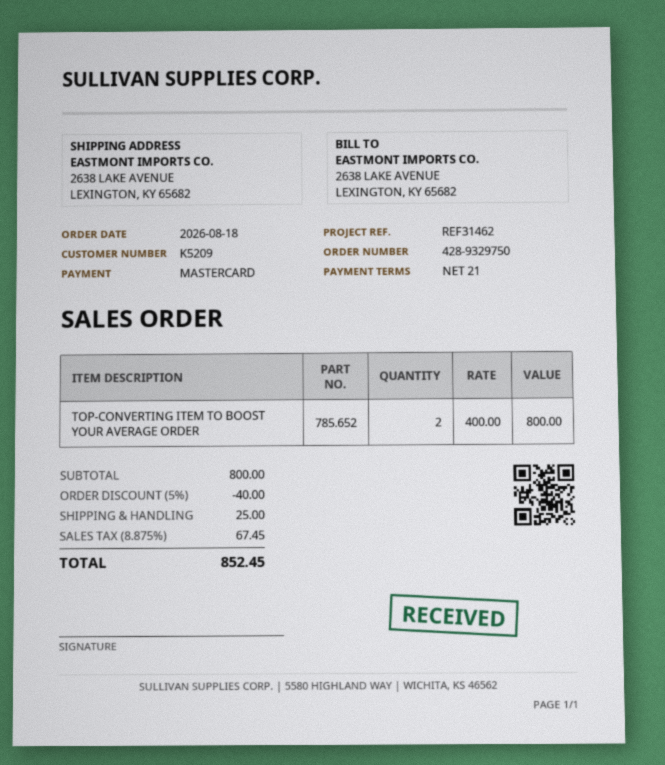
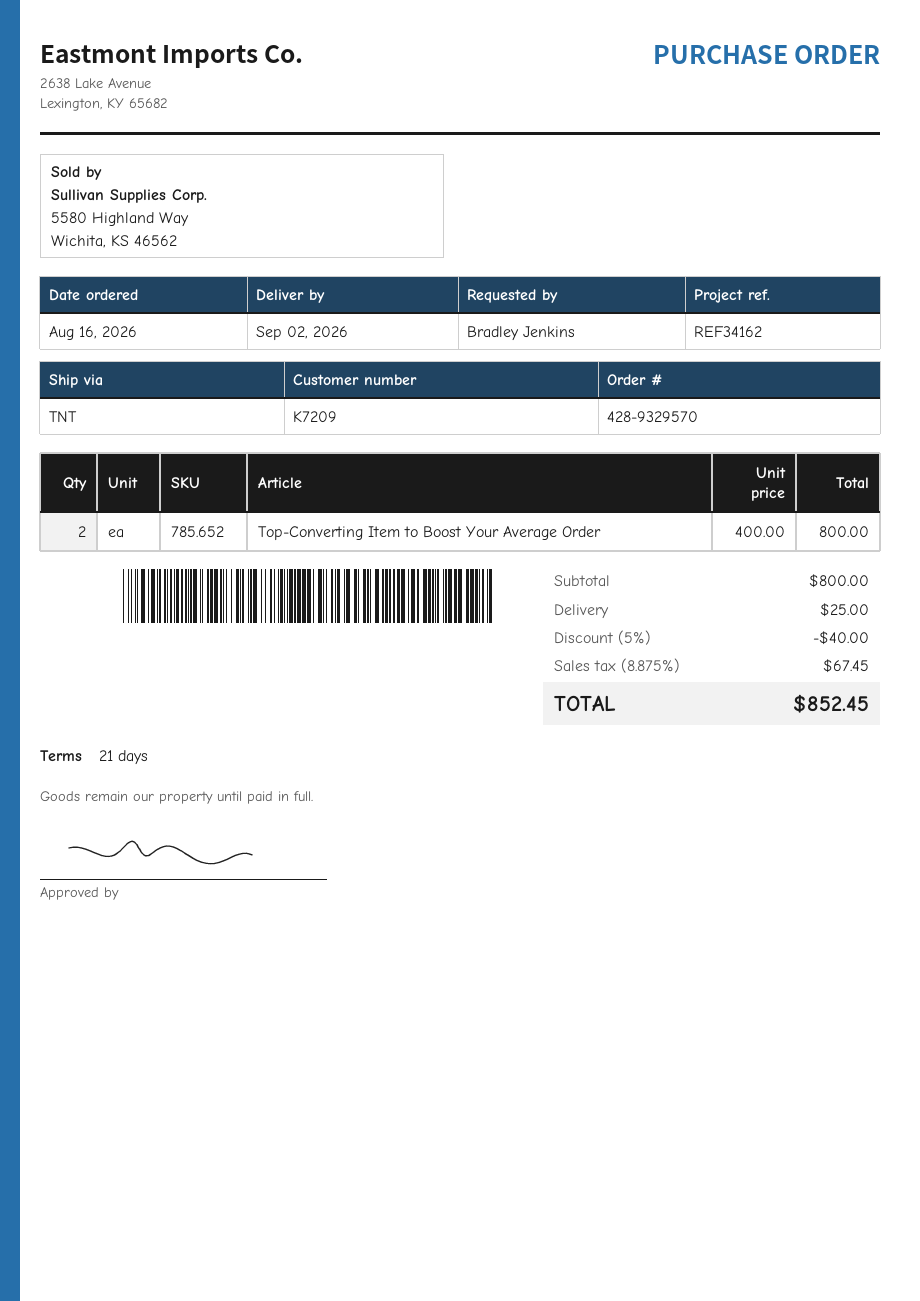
order number: 428-9329750 -> 428-9329570
order date: 2026-08-18 -> 2026-08-16
customer number: K5209 -> K7209
reference: REF31462 -> REF34162

